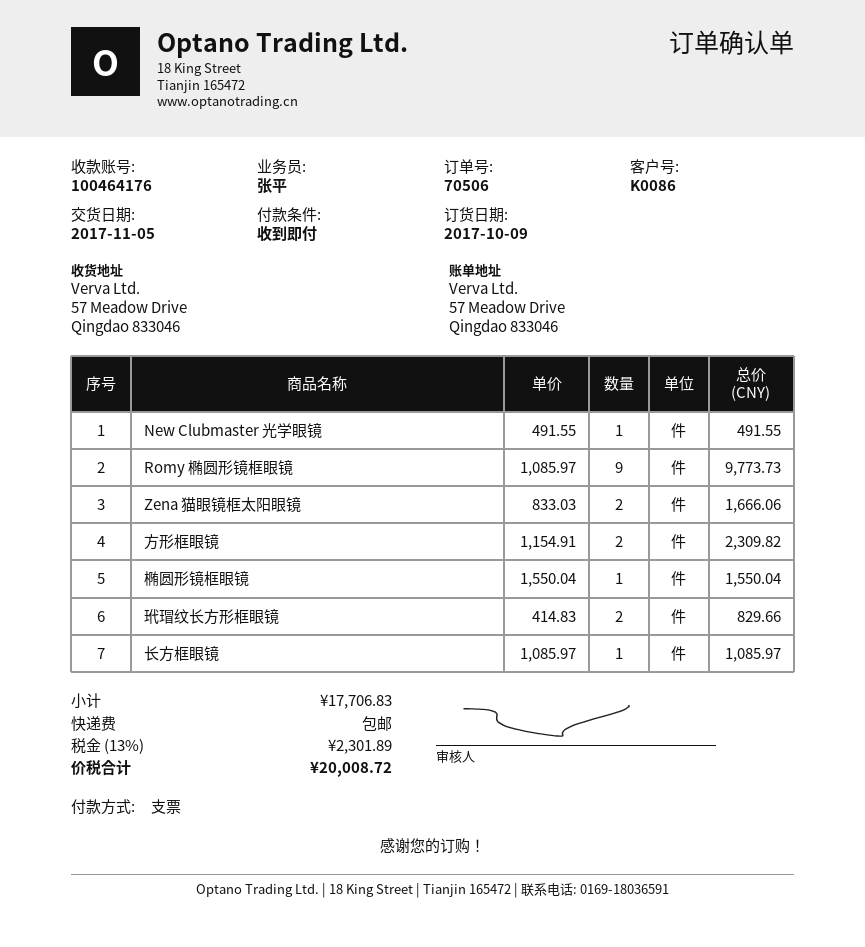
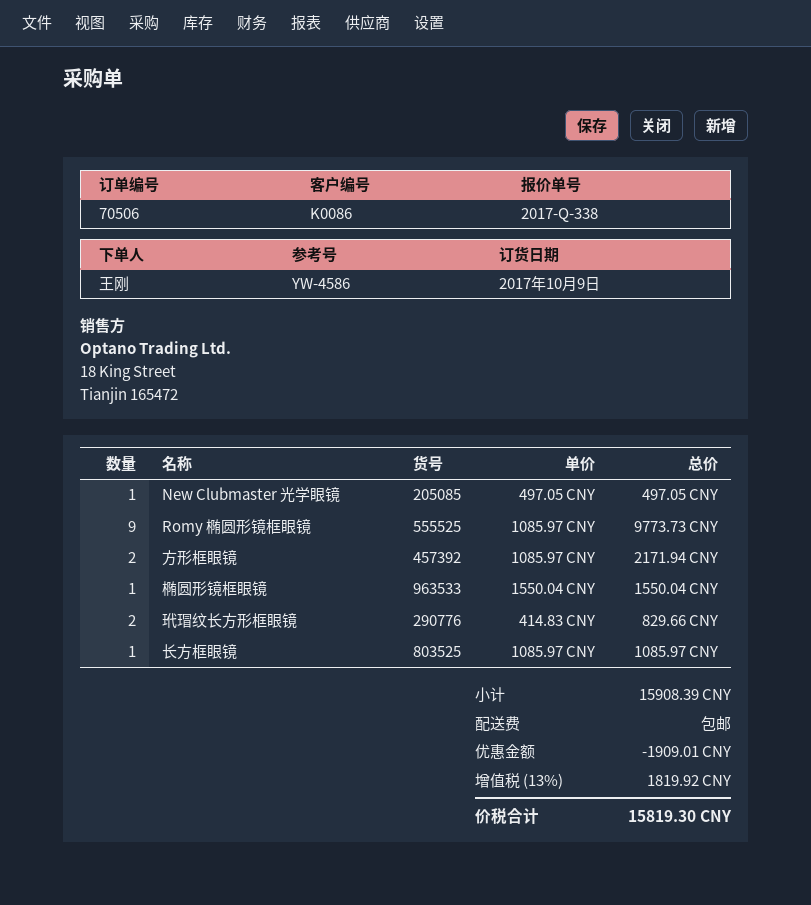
New Clubmaster 光学眼镜: 1 x 491.55 = 491.55 -> 1 x 497.05 = 497.05
Zena 猫眼镜框太阳眼镜: 2 x 833.03 = 1666.06 -> none
方形框眼镜: 2 x 1154.91 = 2309.82 -> 2 x 1085.97 = 2171.94
subtotal: 17706.83 -> 15908.39
discount: none -> 1909.01
tax: 13% = 2301.89 -> 13% = 1819.92
total: 20008.72 -> 15819.30

